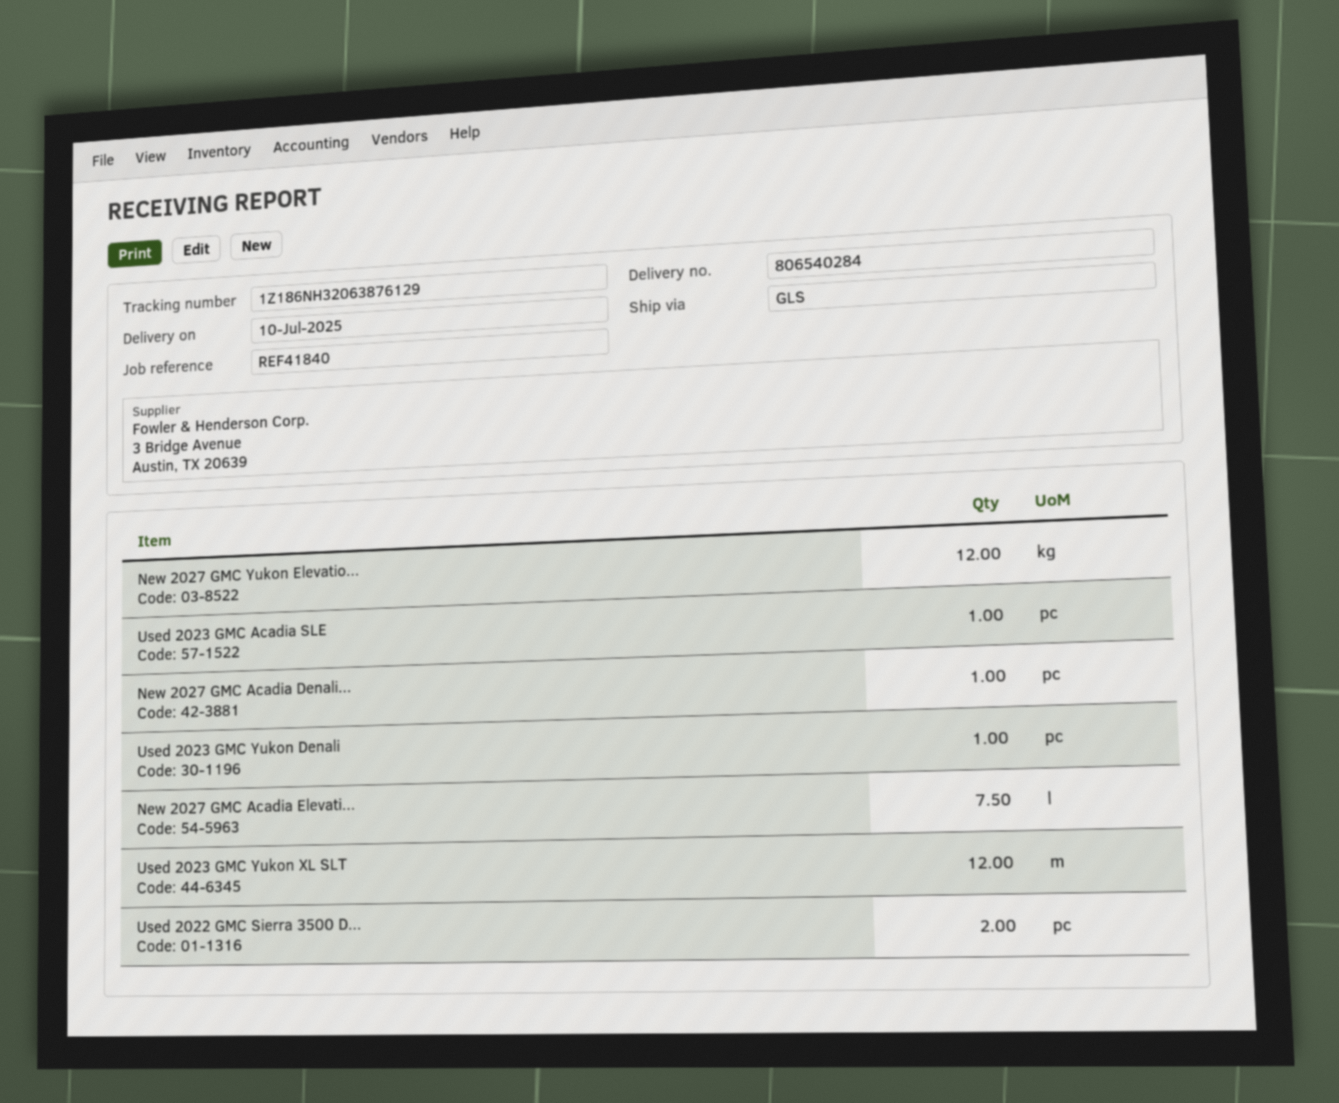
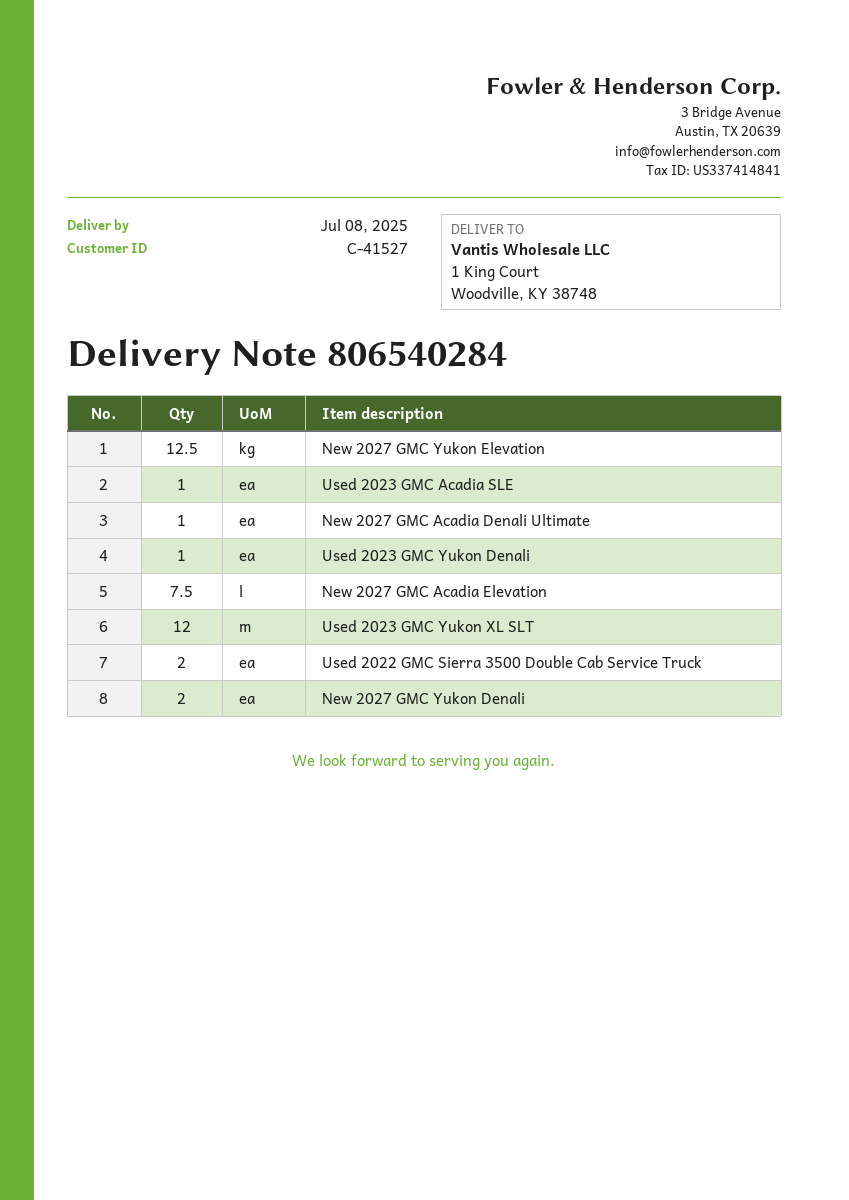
delivery date: 2025-07-10 -> 2025-07-08
New 2027 GMC Yukon Elevatio...: 12 -> 12.5
New 2027 GMC Yukon Denali: none -> 2

